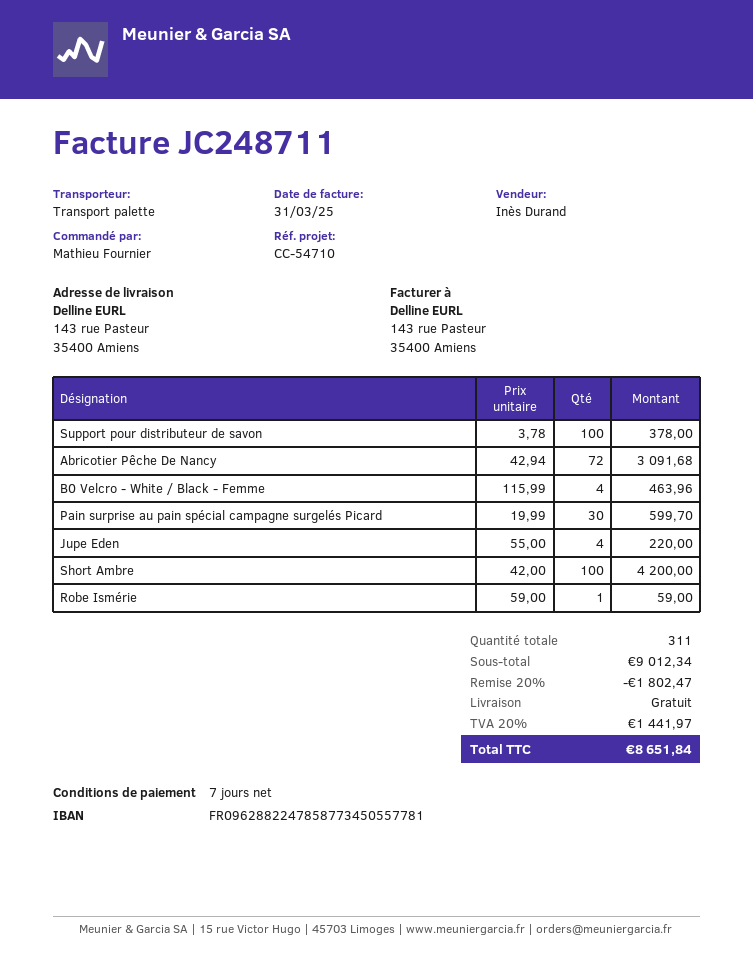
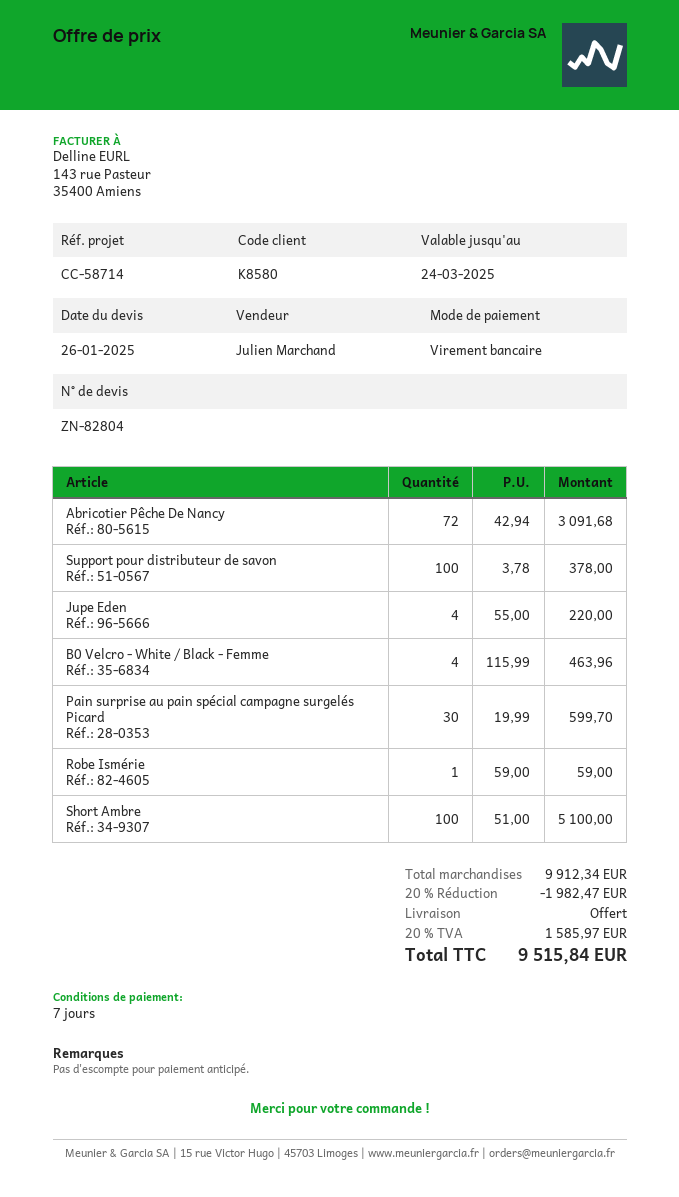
reference: CC-54710 -> CC-58714
sales rep: Inès Durand -> Julien Marchand
Short Ambre: 100 x 42.00 = 4200.00 -> 100 x 51.00 = 5100.00
subtotal: 9012.34 -> 9912.34
discount: 20% = 1802.47 -> 20% = 1982.47
tax: 20% = 1441.97 -> 20% = 1585.97
total: 8651.84 -> 9515.84

